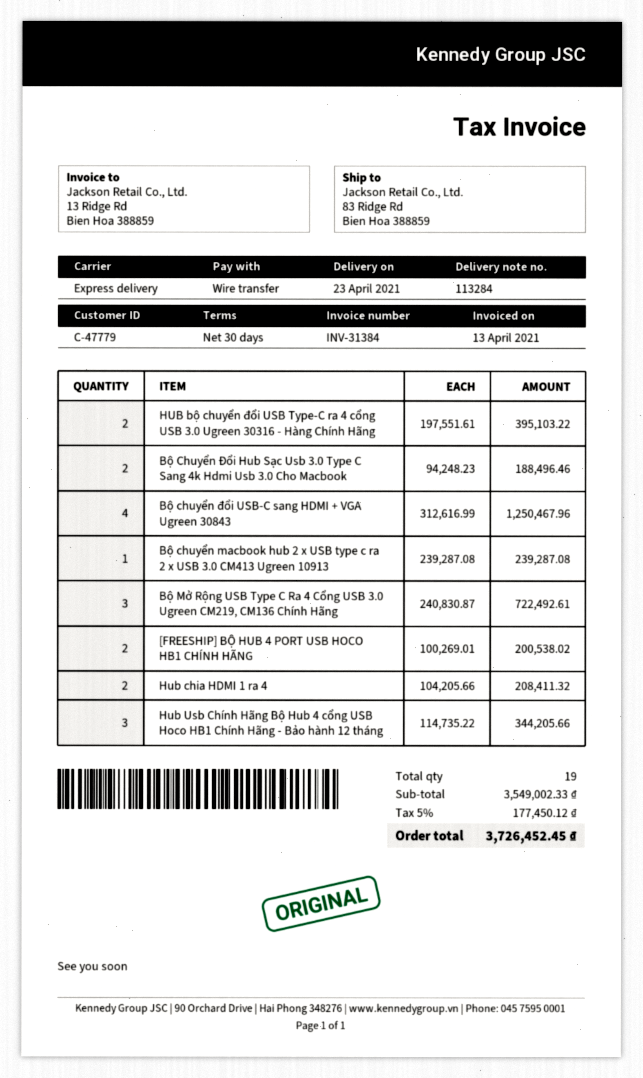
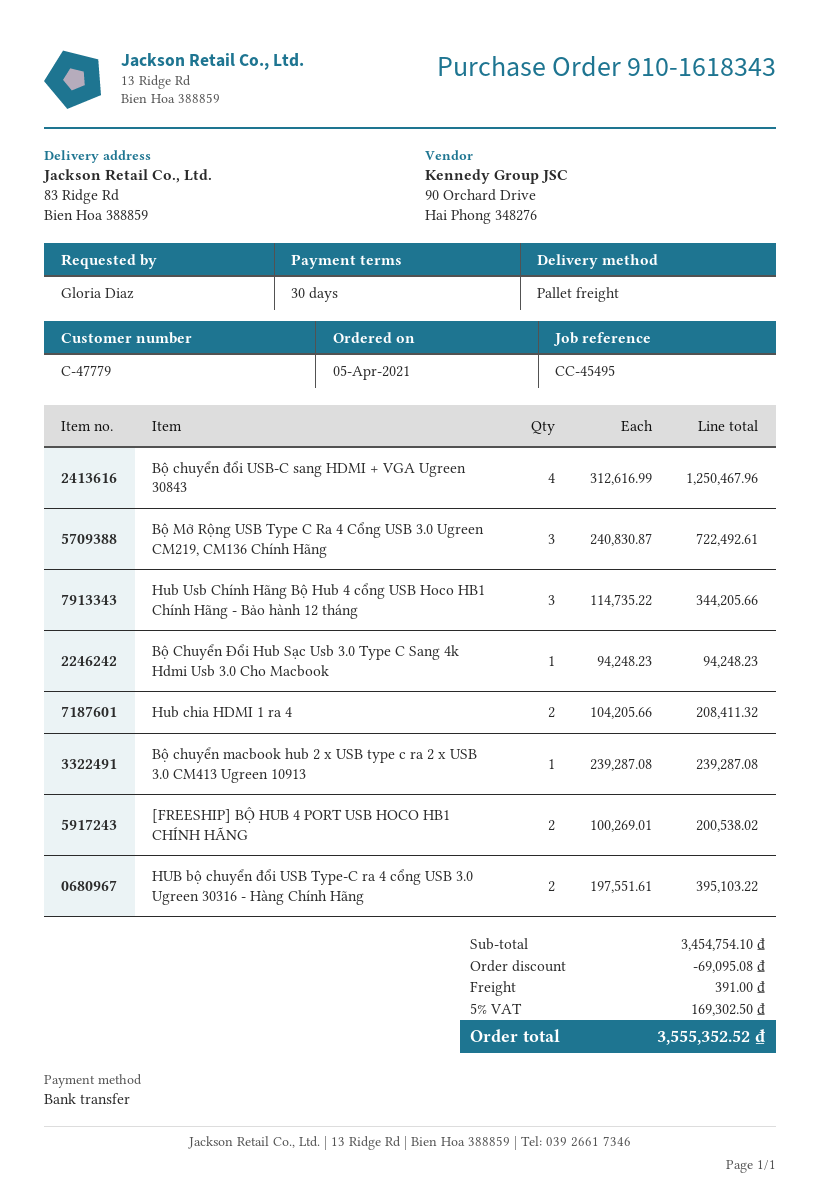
shipping method: express -> pallet freight
Bộ Chuyển Đổi Hub Sạc Usb 3.0 Type C Sang 4k Hdmi Usb 3.0 Cho Macbook: 2 x 94248.23 = 188496.46 -> 1 x 94248.23 = 94248.23
subtotal: 3549002.33 -> 3454754.10
discount: none -> 69095.08
shipping: none -> 391.00
tax: 5% = 177450.12 -> 5% = 169302.50
total: 3726452.45 -> 3555352.52

